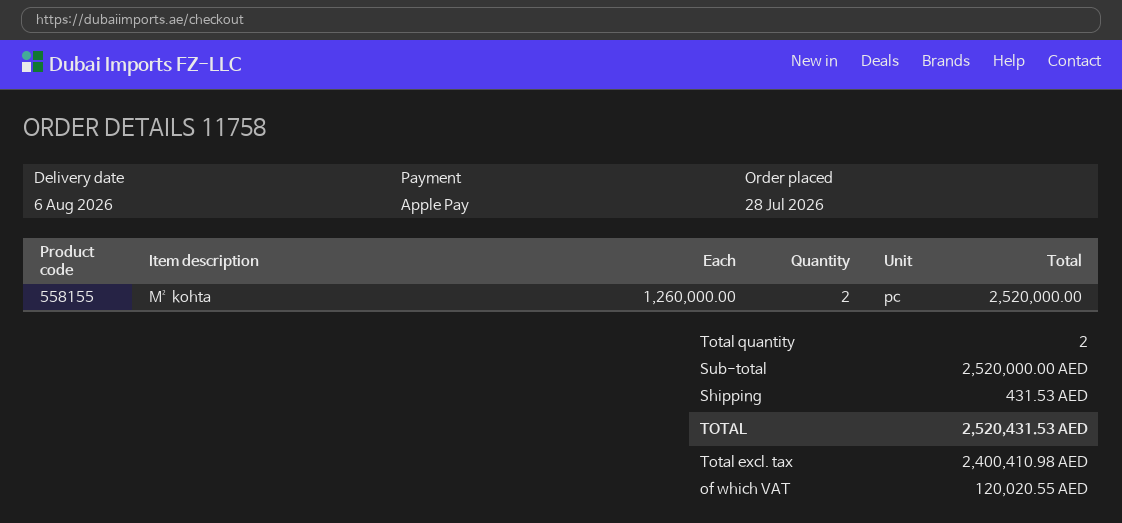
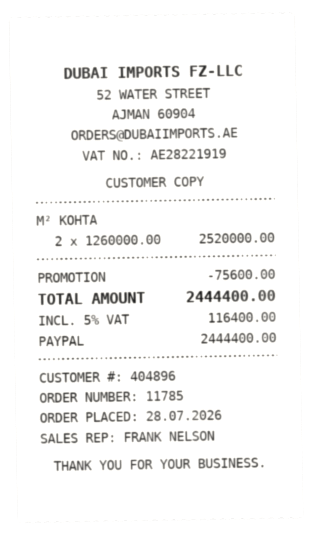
order number: 11758 -> 11785
payment method: Apple Pay -> PayPal
discount: none -> 75600.00
shipping: 431.53 -> none
tax: 120020.55 -> 116400.00
total: 2520431.53 -> 2444400.00

